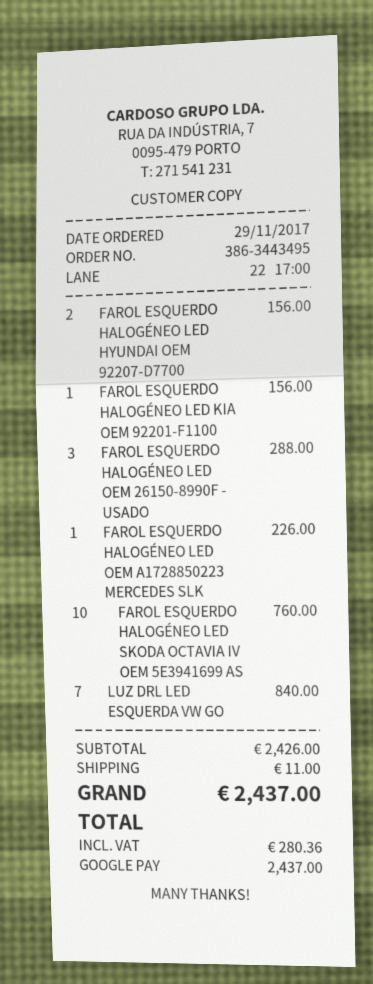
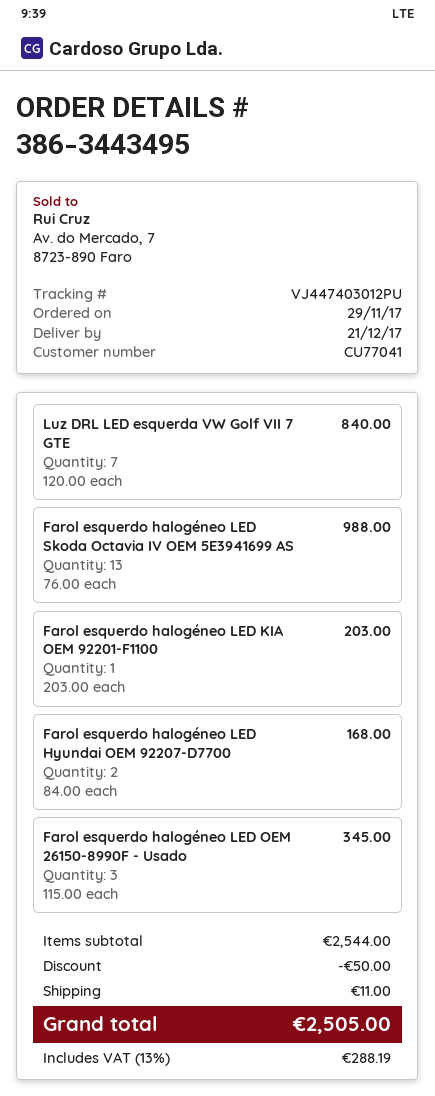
FAROL ESQUERDO HALOGÉNEO LED HYUNDAI OEM 92207-D7700: 2 for 156.00 -> 2 for 168.00
FAROL ESQUERDO HALOGÉNEO LED KIA OEM 92201-F1100: 1 for 156.00 -> 1 for 203.00
FAROL ESQUERDO HALOGÉNEO LED OEM 26150-8990F - USADO: 3 for 288.00 -> 3 for 345.00
FAROL ESQUERDO HALOGÉNEO LED OEM A1728850223 MERCEDES SLK: 1 for 226.00 -> none
FAROL ESQUERDO HALOGÉNEO LED SKODA OCTAVIA IV OEM 5E3941699 AS: 10 for 760.00 -> 13 for 988.00
subtotal: 2426.00 -> 2544.00
discount: none -> 50.00
tax: 280.36 -> 288.19
total: 2437.00 -> 2505.00

